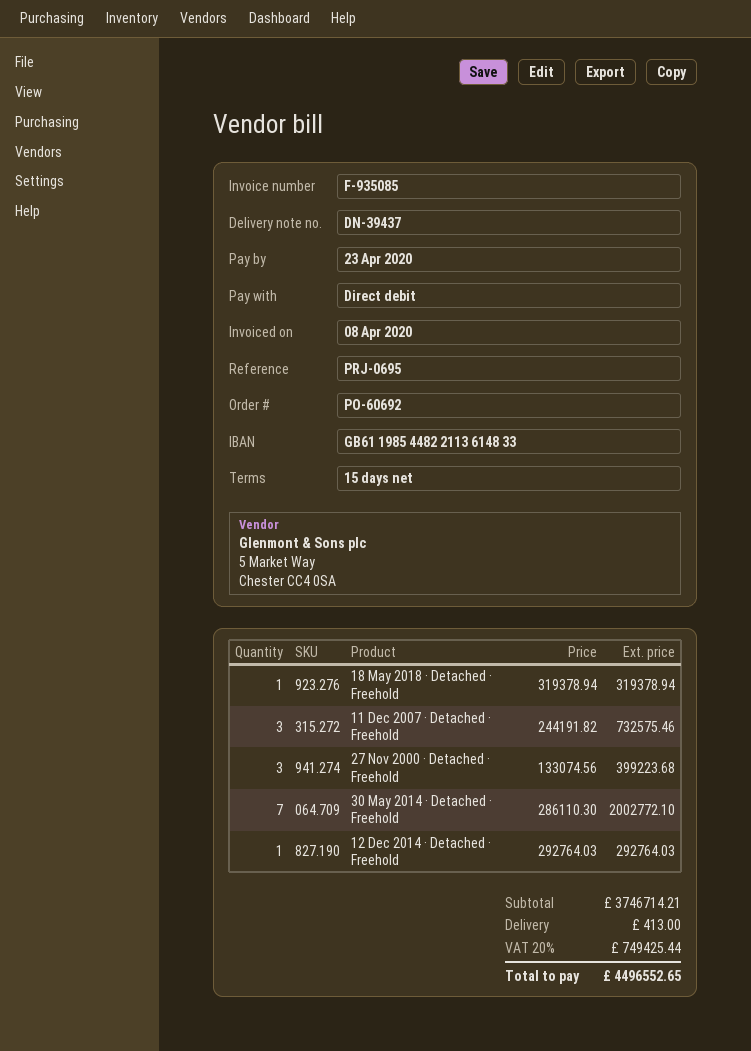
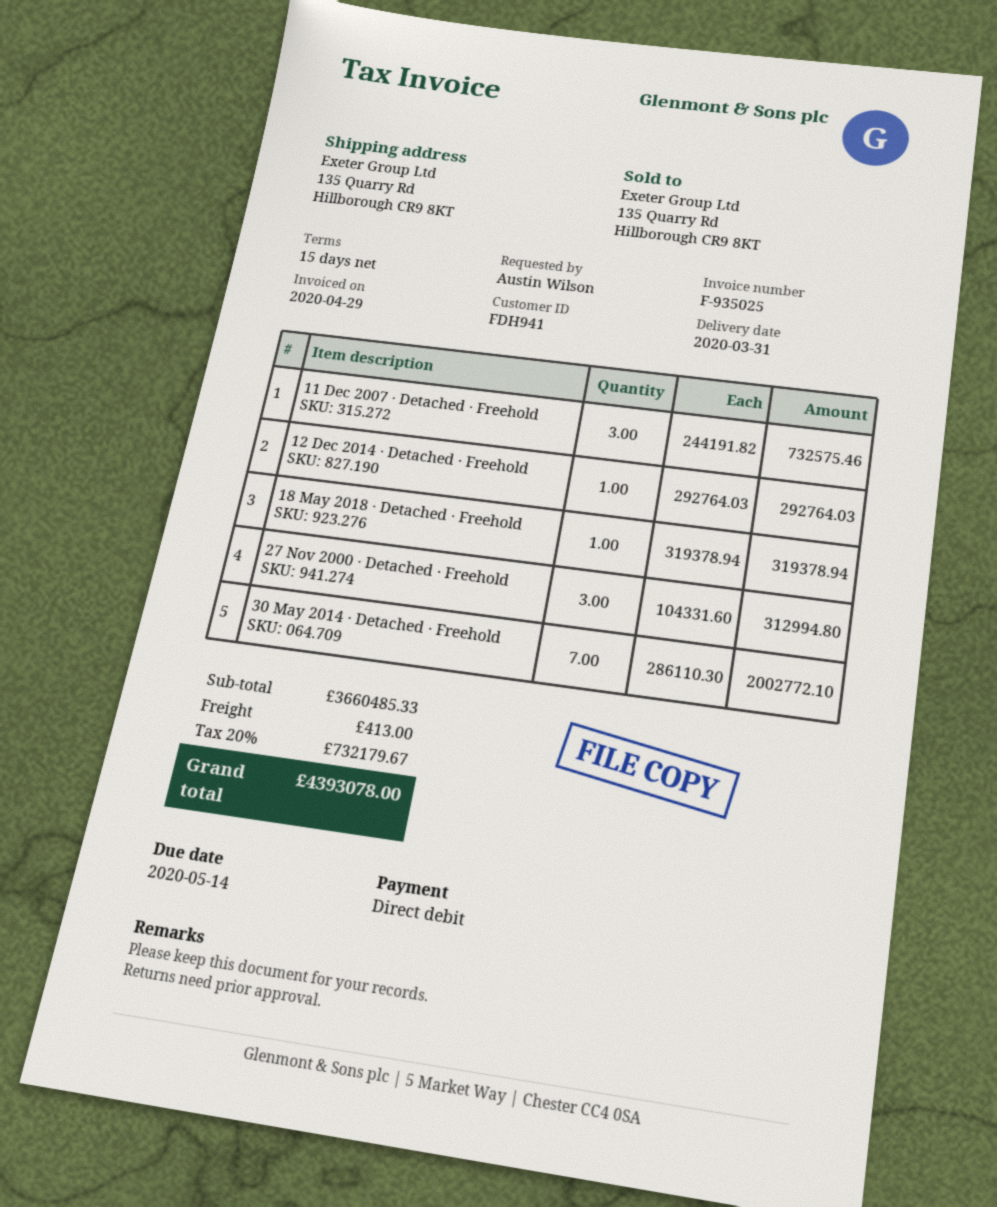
invoice number: F-935085 -> F-935025
invoice date: 2020-04-08 -> 2020-04-29
due date: 2020-04-23 -> 2020-05-14
27 Nov 2000 · Detached · Freehold: 3 x 133074.56 = 399223.68 -> 3 x 104331.60 = 312994.80
subtotal: 3746714.21 -> 3660485.33
tax: 20% = 749425.44 -> 20% = 732179.67
total: 4496552.65 -> 4393078.00

